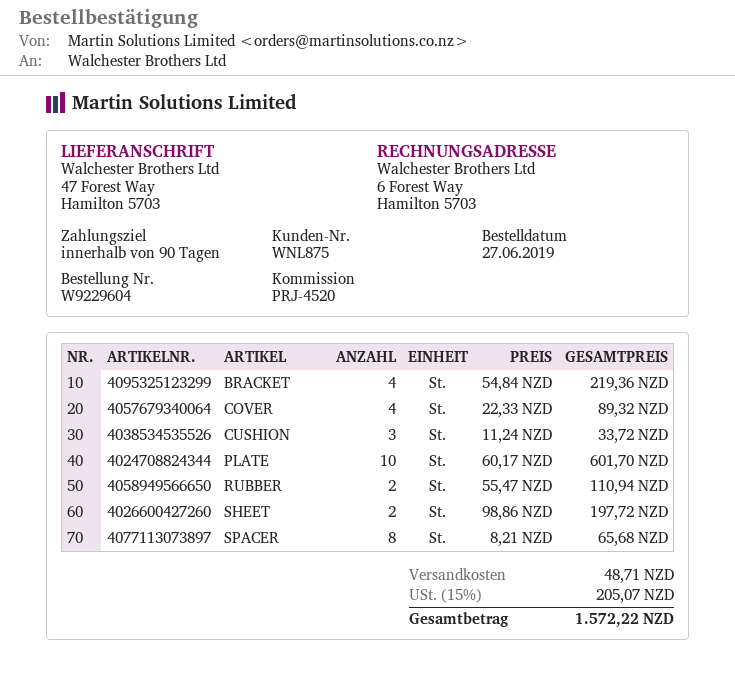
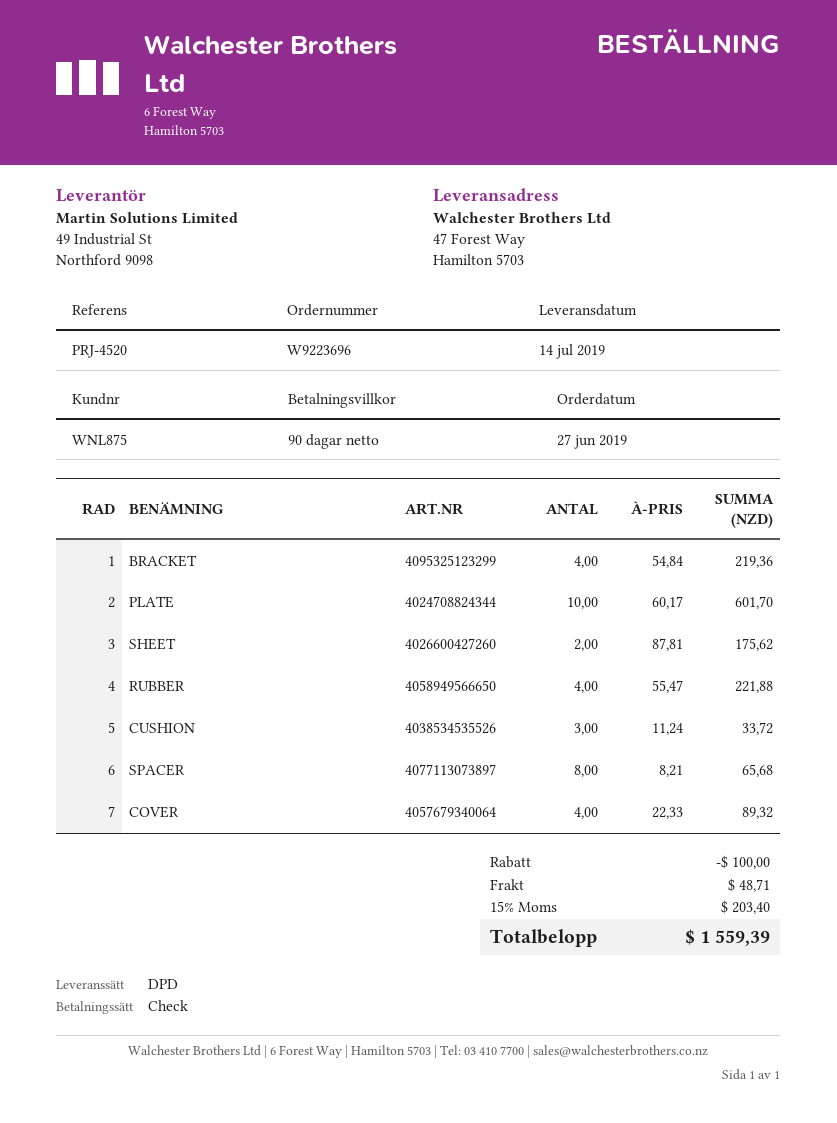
order number: W9229604 -> W9223696
RUBBER: 2 x 55.47 = 110.94 -> 4 x 55.47 = 221.88
SHEET: 2 x 98.86 = 197.72 -> 2 x 87.81 = 175.62
discount: none -> 100.00
tax: 15% = 205.07 -> 15% = 203.40
total: 1572.22 -> 1559.39

